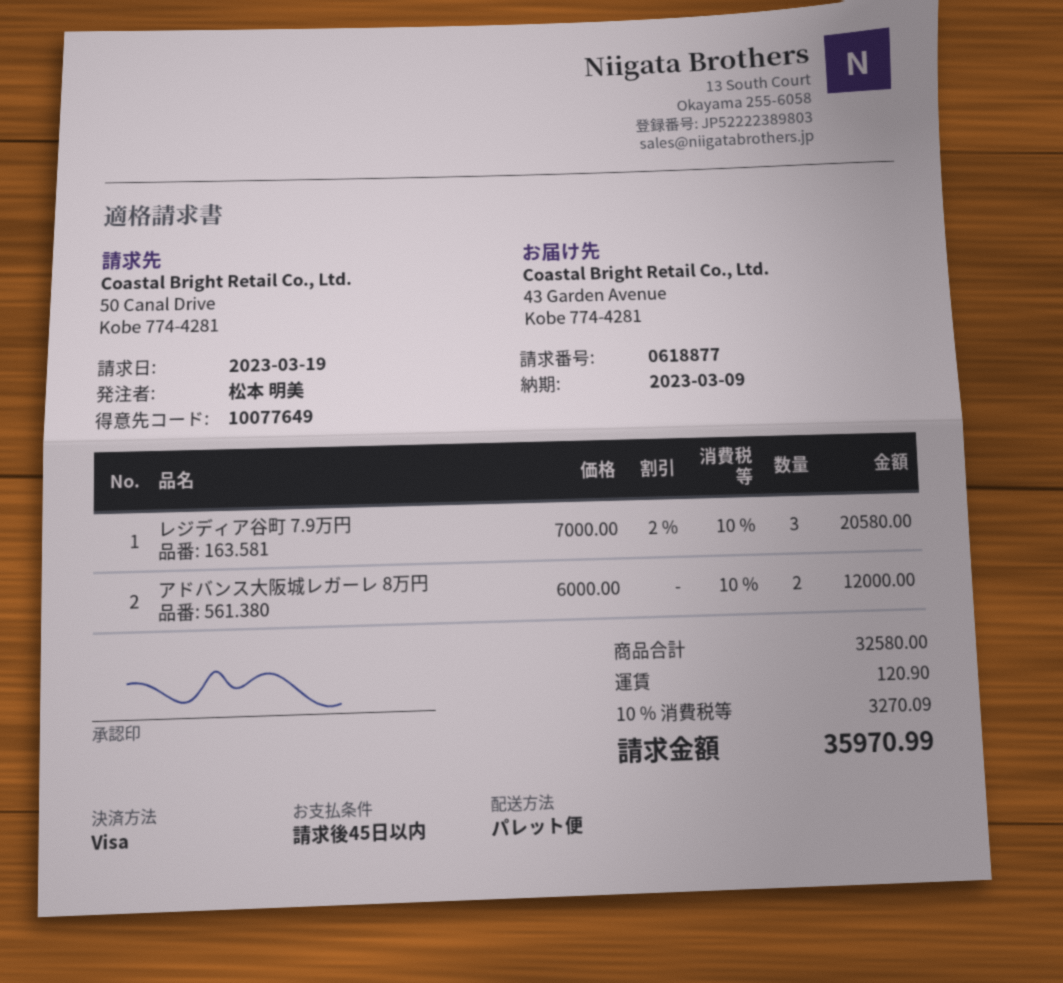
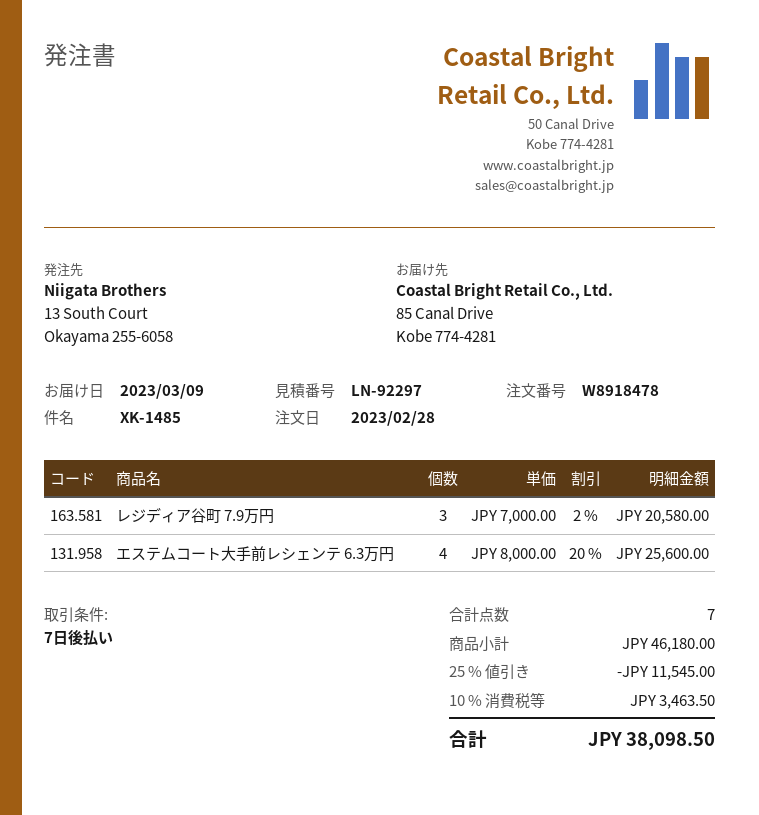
payment terms: 45 days -> 7 days
ship to: 43 Garden Avenue, Kobe 774-4281 -> 85 Canal Drive, Kobe 774-4281
アドバンス大阪城レガーレ 8万円: 2 x 6000.00 = 12000.00 -> none
エステムコート大手前レシェンテ 6.3万円: none -> 4 x 8000.00 - 20% = 25600.00
subtotal: 32580.00 -> 46180.00
discount: none -> 25% = 11545.00
shipping: 120.90 -> none
tax: 10% = 3270.09 -> 10% = 3463.50
total: 35970.99 -> 38098.50

